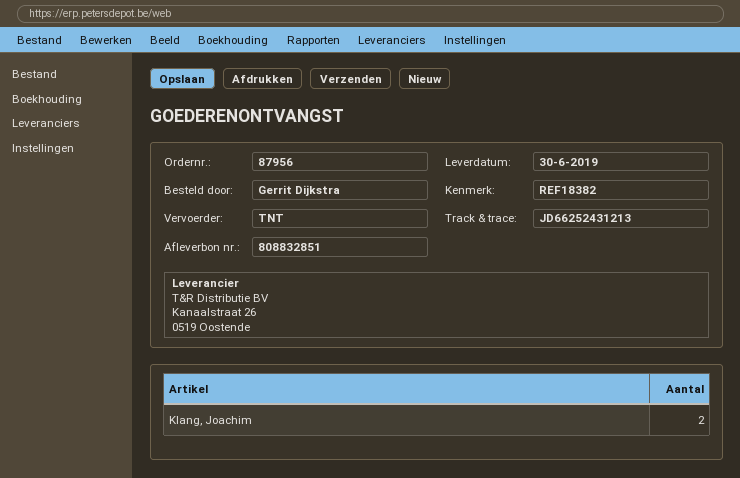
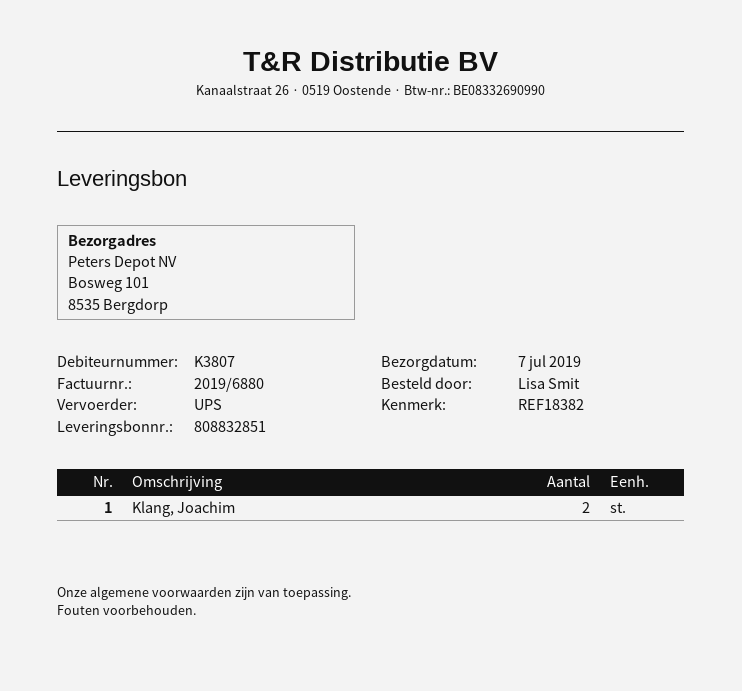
delivery date: 2019-06-30 -> 2019-07-07
ordered by: Gerrit Dijkstra -> Lisa Smit
shipping method: TNT -> UPS

